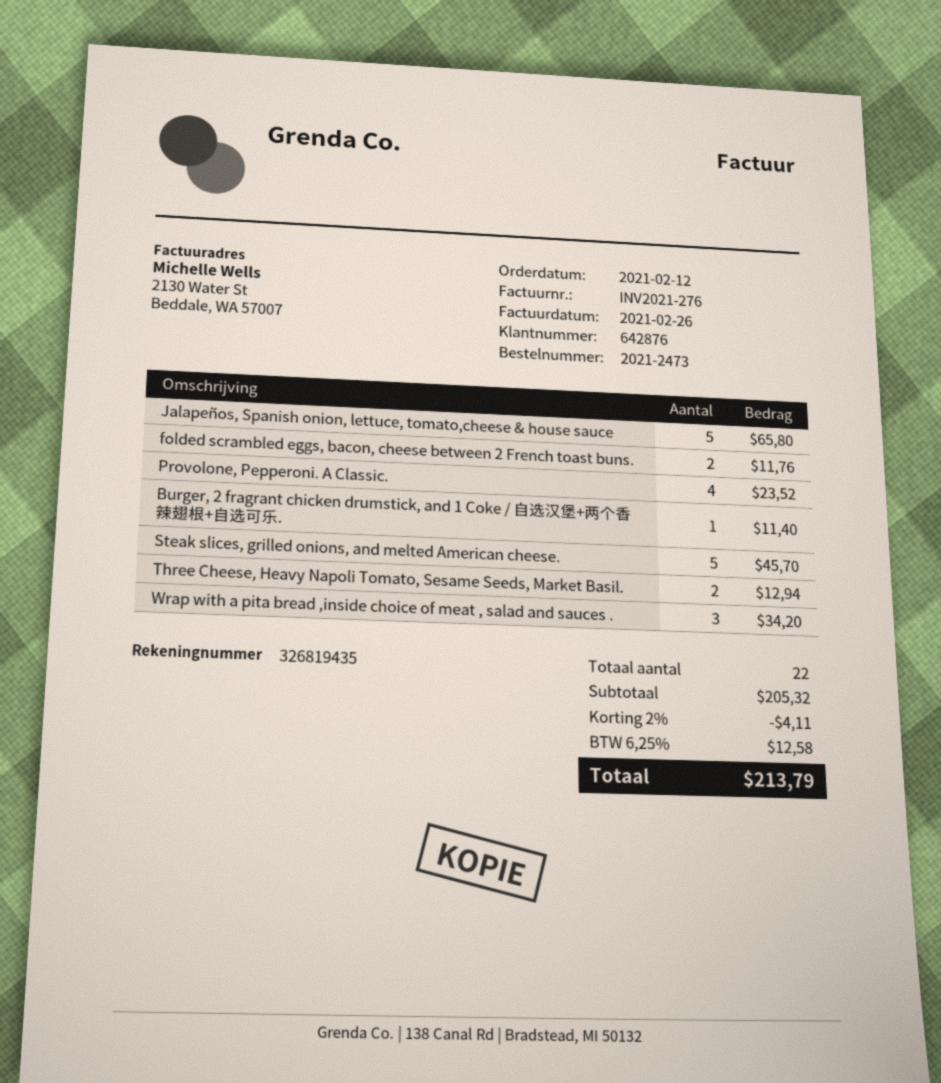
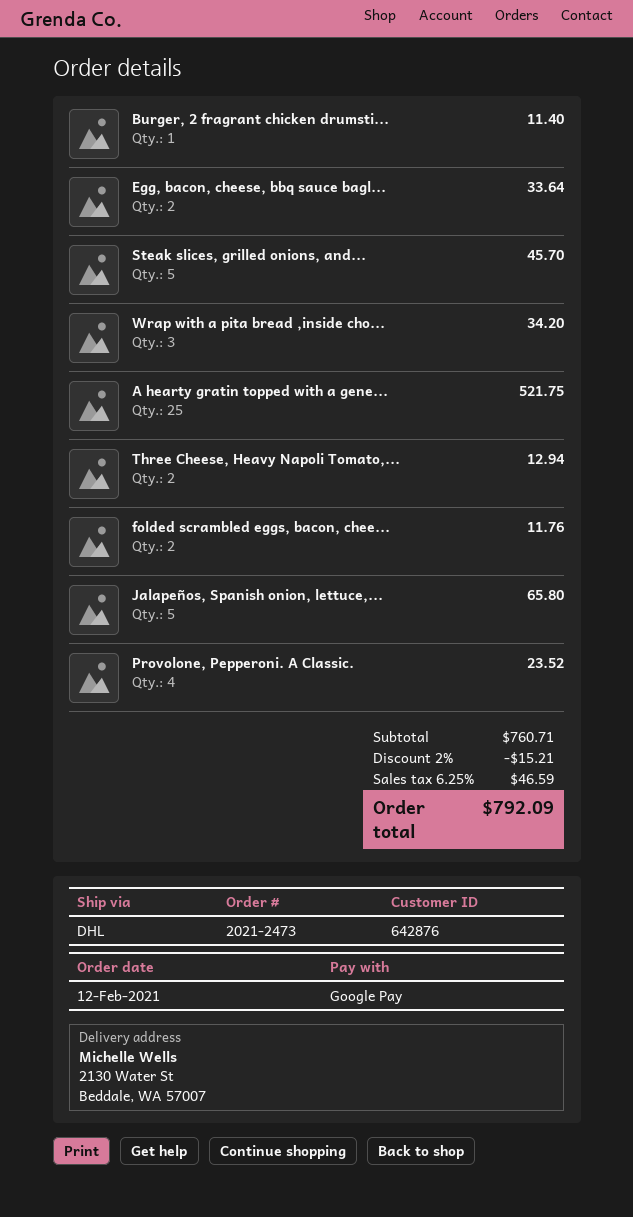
Egg, bacon, cheese, bbq sauce bagl...: none -> 2 for 33.64
A hearty gratin topped with a gene...: none -> 25 for 521.75
subtotal: 205.32 -> 760.71
discount: 2% = 4.11 -> 2% = 15.21
tax: 6.25% = 12.58 -> 6.25% = 46.59
total: 213.79 -> 792.09

